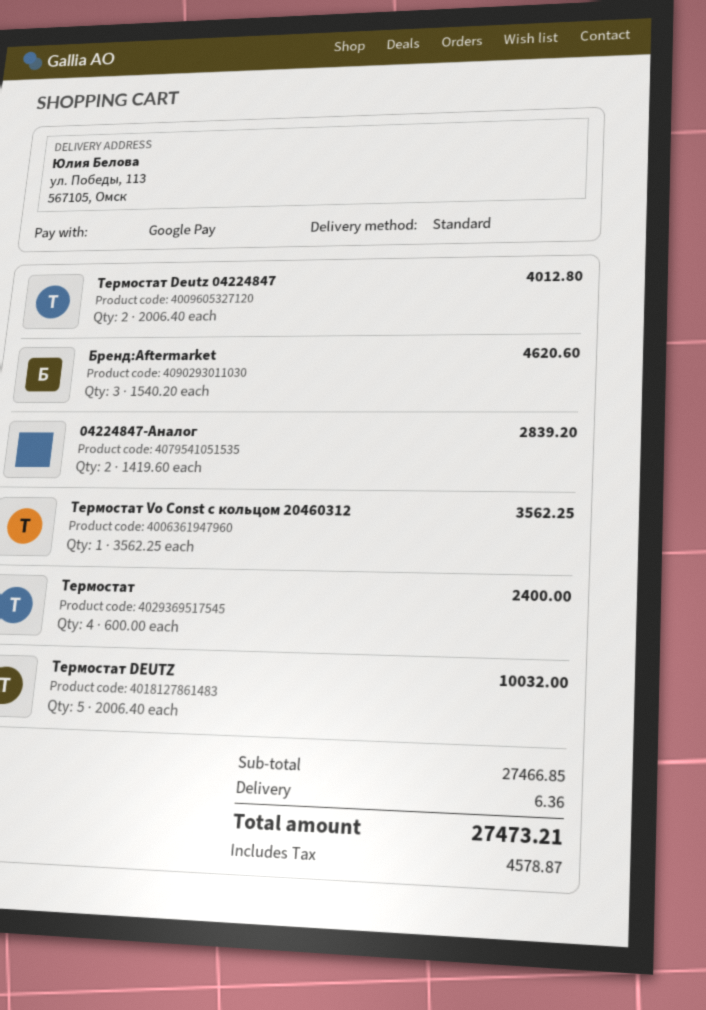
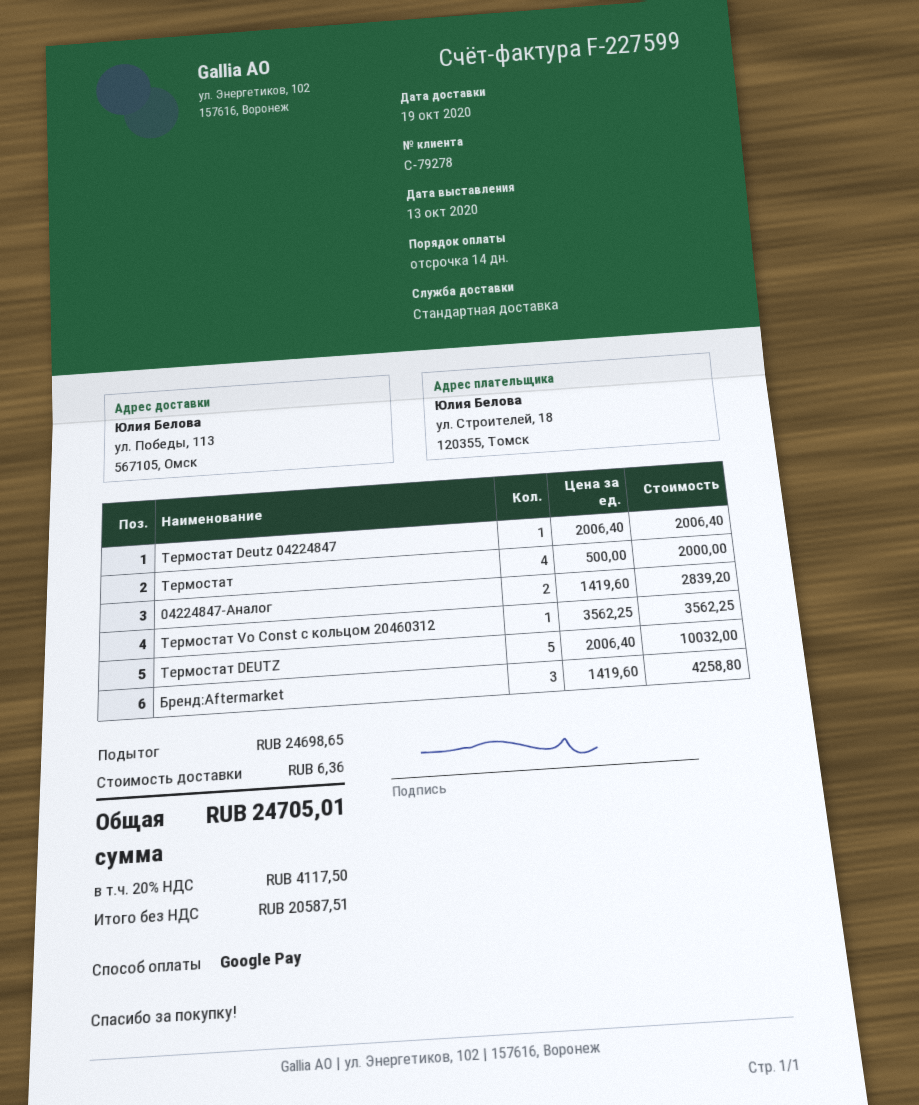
Термостат Deutz 04224847: 2 x 2006.40 = 4012.80 -> 1 x 2006.40 = 2006.40
Бренд:Aftermarket: 3 x 1540.20 = 4620.60 -> 3 x 1419.60 = 4258.80
Термостат: 4 x 600.00 = 2400.00 -> 4 x 500.00 = 2000.00
subtotal: 27466.85 -> 24698.65
tax: 4578.87 -> 4117.50
total: 27473.21 -> 24705.01

